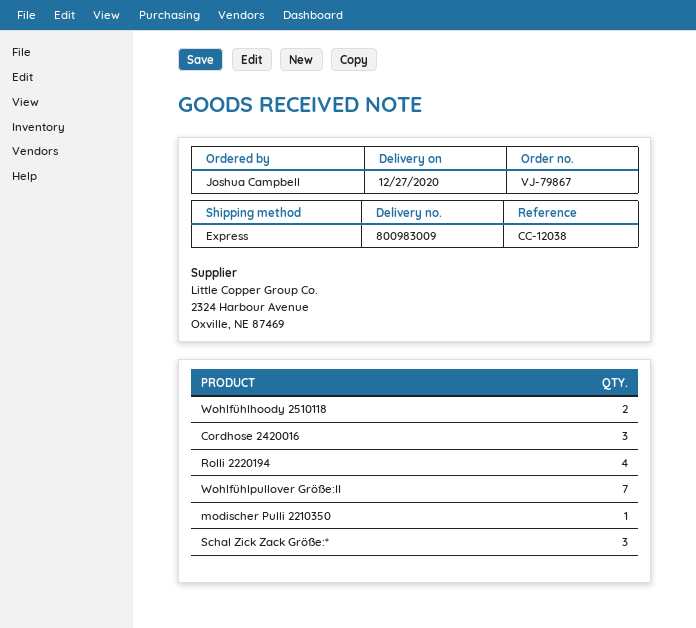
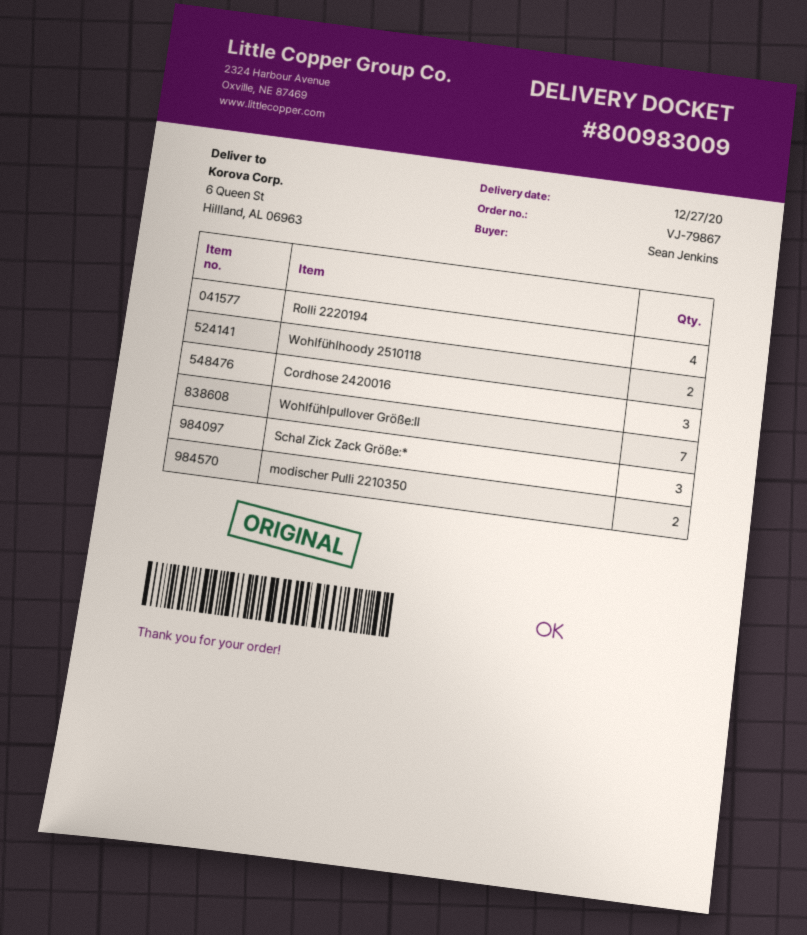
ordered by: Joshua Campbell -> Sean Jenkins
modischer Pulli 2210350: 1 -> 2

